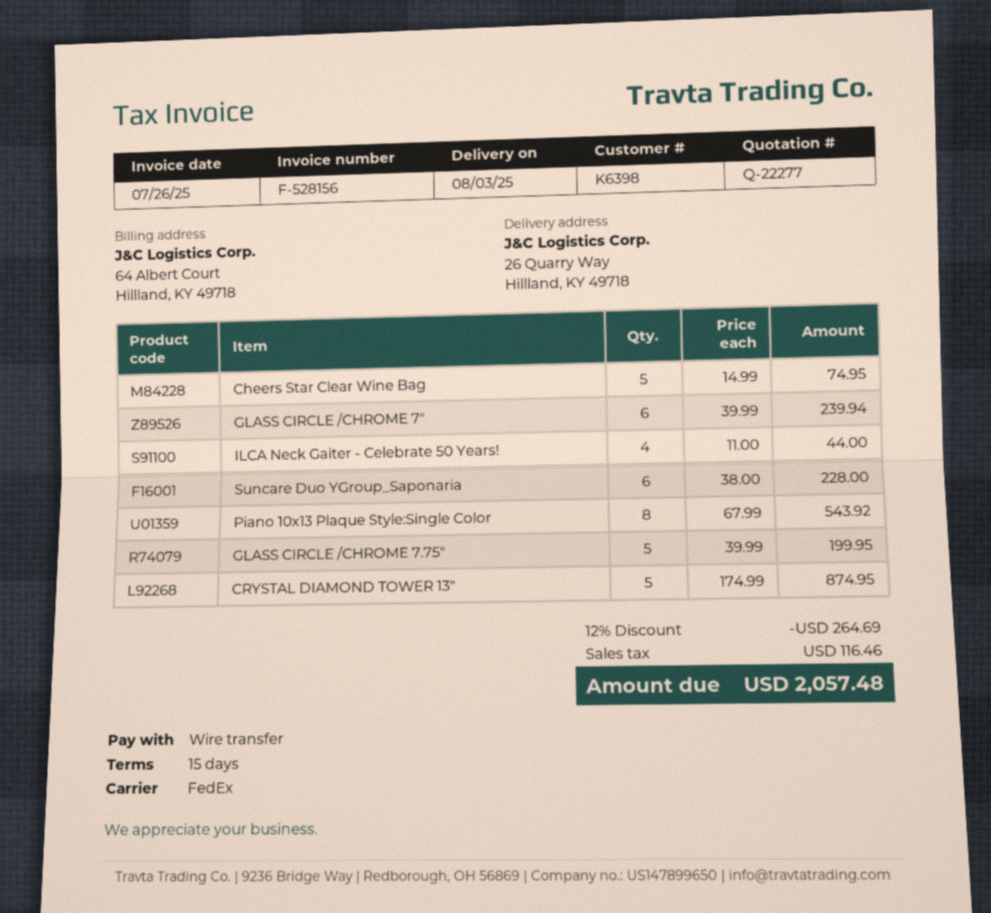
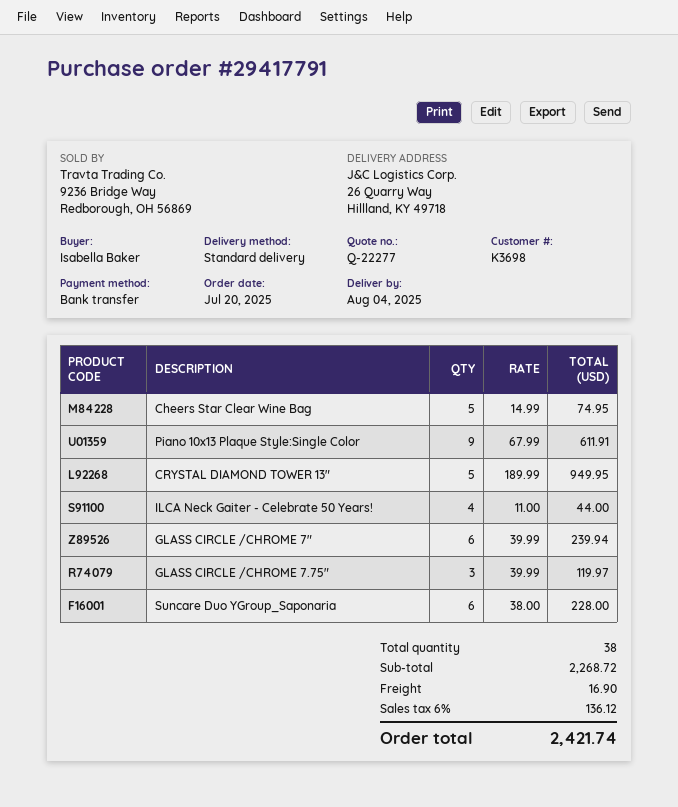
delivery date: 2025-08-03 -> 2025-08-04
customer number: K6398 -> K3698
shipping method: FedEx -> standard
Piano 10x13 Plaque Style:Single Color: 8 x 67.99 = 543.92 -> 9 x 67.99 = 611.91
GLASS CIRCLE /CHROME 7.75": 5 x 39.99 = 199.95 -> 3 x 39.99 = 119.97
CRYSTAL DIAMOND TOWER 13": 5 x 174.99 = 874.95 -> 5 x 189.99 = 949.95
discount: 12% = 264.69 -> none
shipping: none -> 16.90
tax: 116.46 -> 136.12
total: 2057.48 -> 2421.74

